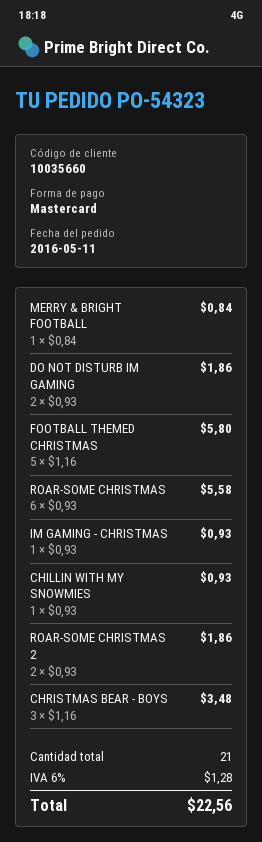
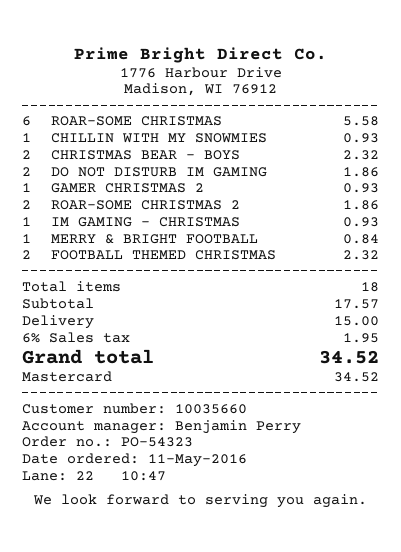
FOOTBALL THEMED CHRISTMAS: 5 for 5.80 -> 2 for 2.32
CHRISTMAS BEAR - BOYS: 3 for 3.48 -> 2 for 2.32
GAMER CHRISTMAS 2: none -> 1 for 0.93
total quantity: 21 -> 18
shipping: none -> 15.00
tax: 6% = 1.28 -> 6% = 1.95
total: 22.56 -> 34.52

